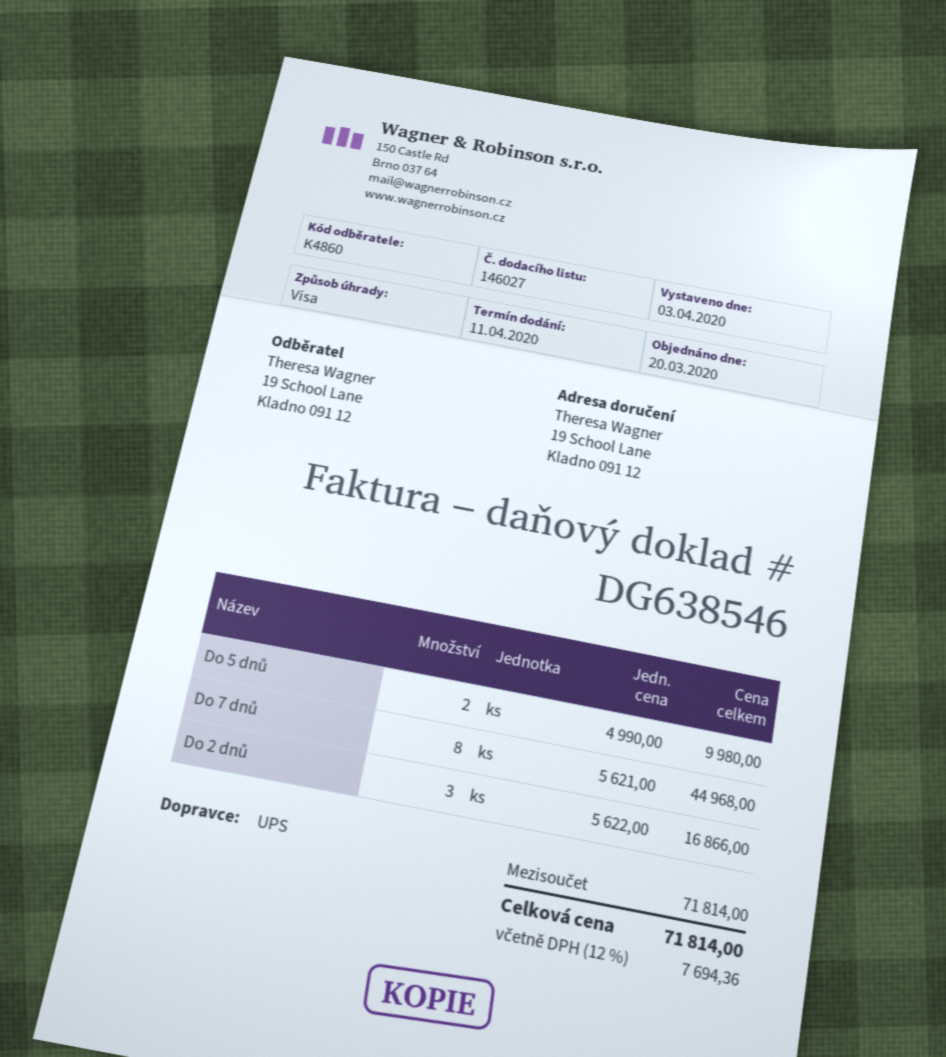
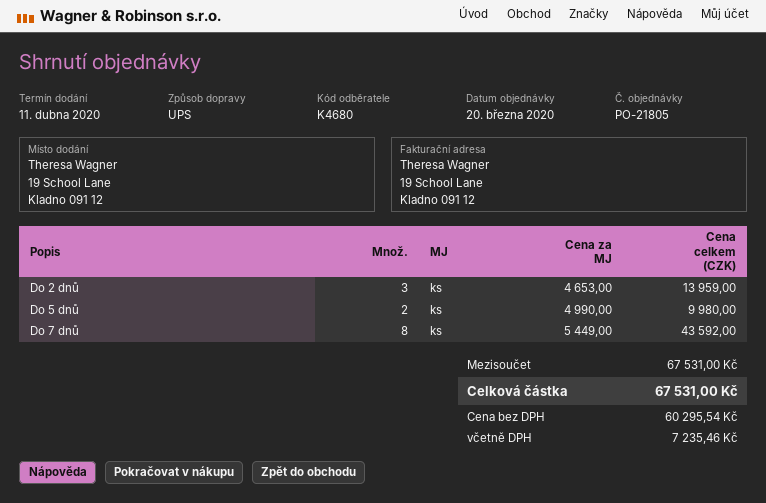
customer number: K4860 -> K4680
Do 7 dnů: 8 x 5621.00 = 44968.00 -> 8 x 5449.00 = 43592.00
Do 2 dnů: 3 x 5622.00 = 16866.00 -> 3 x 4653.00 = 13959.00
subtotal: 71814.00 -> 67531.00
tax: 7694.36 -> 7235.46
total: 71814.00 -> 67531.00

